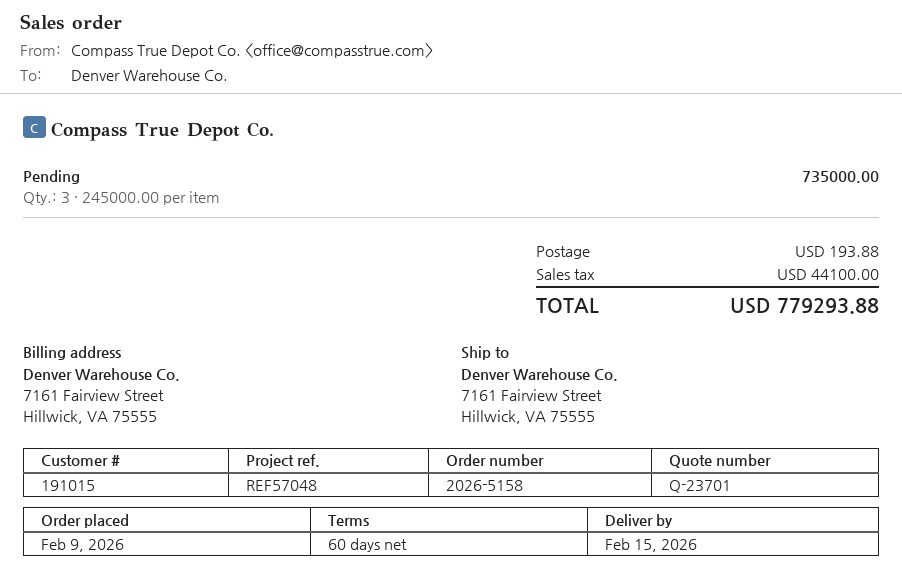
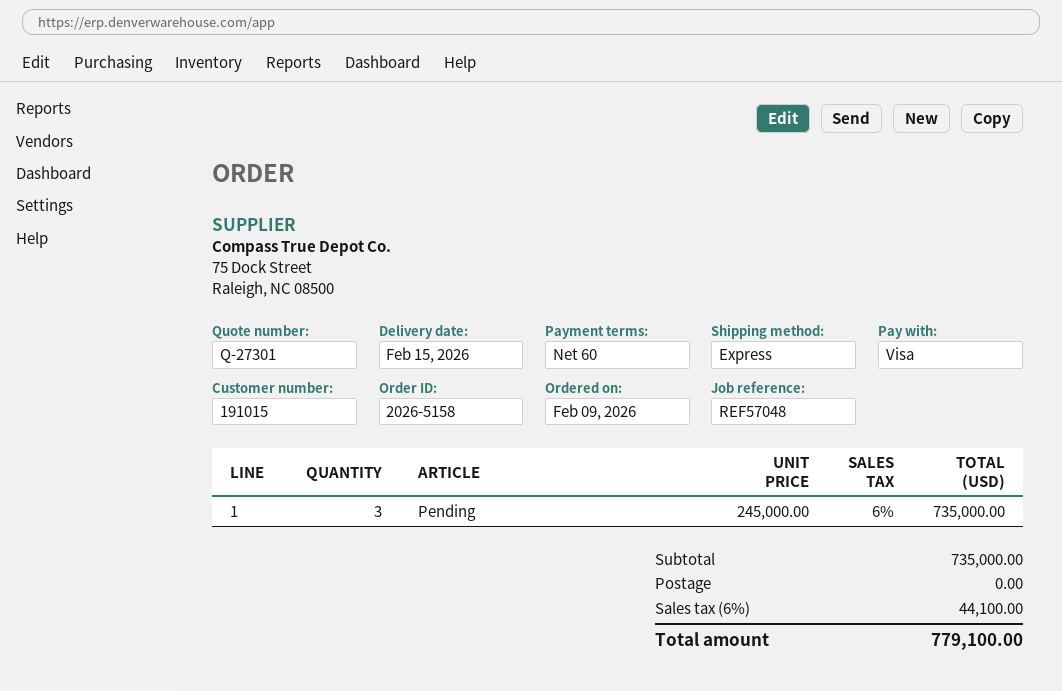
quote number: Q-23701 -> Q-27301
shipping: 193.88 -> 0.00
total: 779293.88 -> 779100.00

